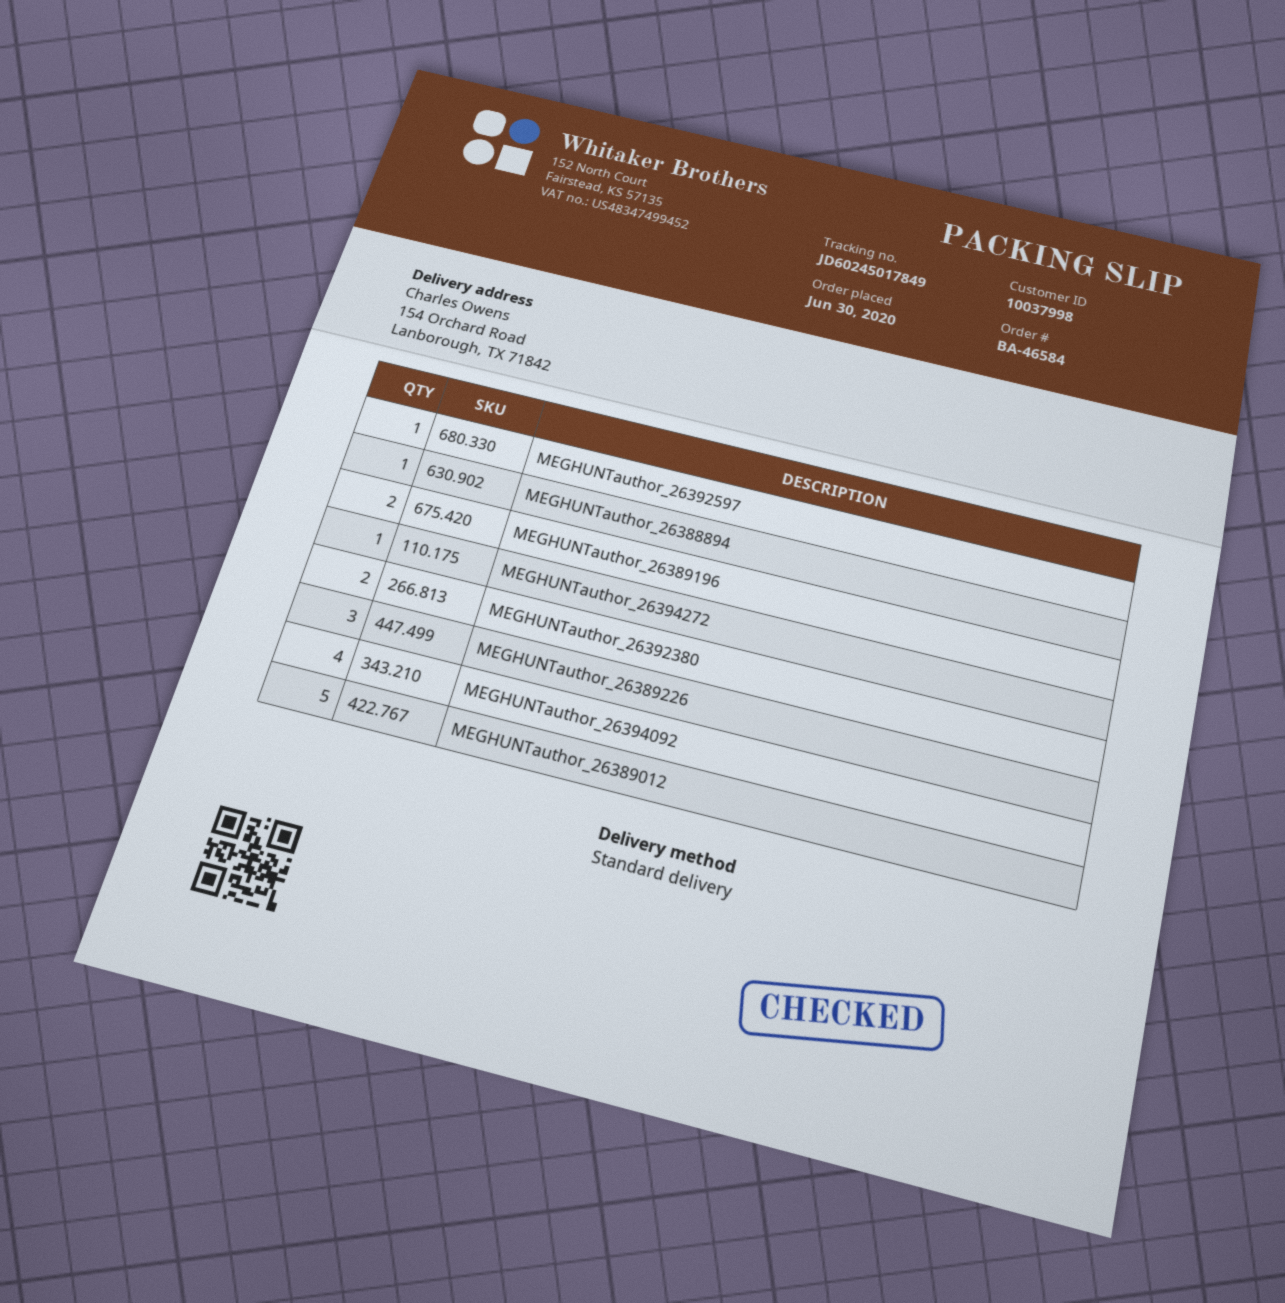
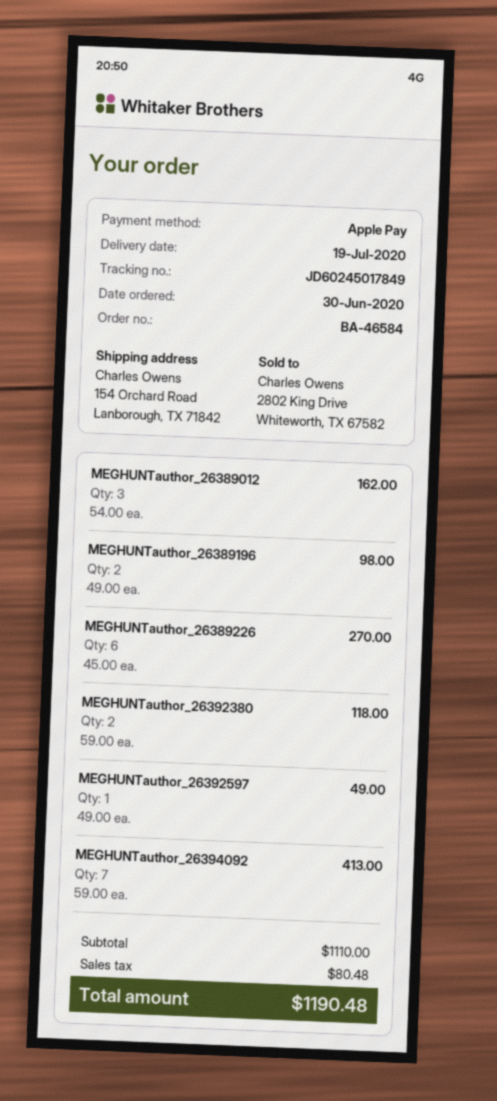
MEGHUNTauthor_26388894: 1 -> none
MEGHUNTauthor_26394272: 1 -> none
MEGHUNTauthor_26389226: 3 -> 6
MEGHUNTauthor_26394092: 4 -> 7
MEGHUNTauthor_26389012: 5 -> 3

